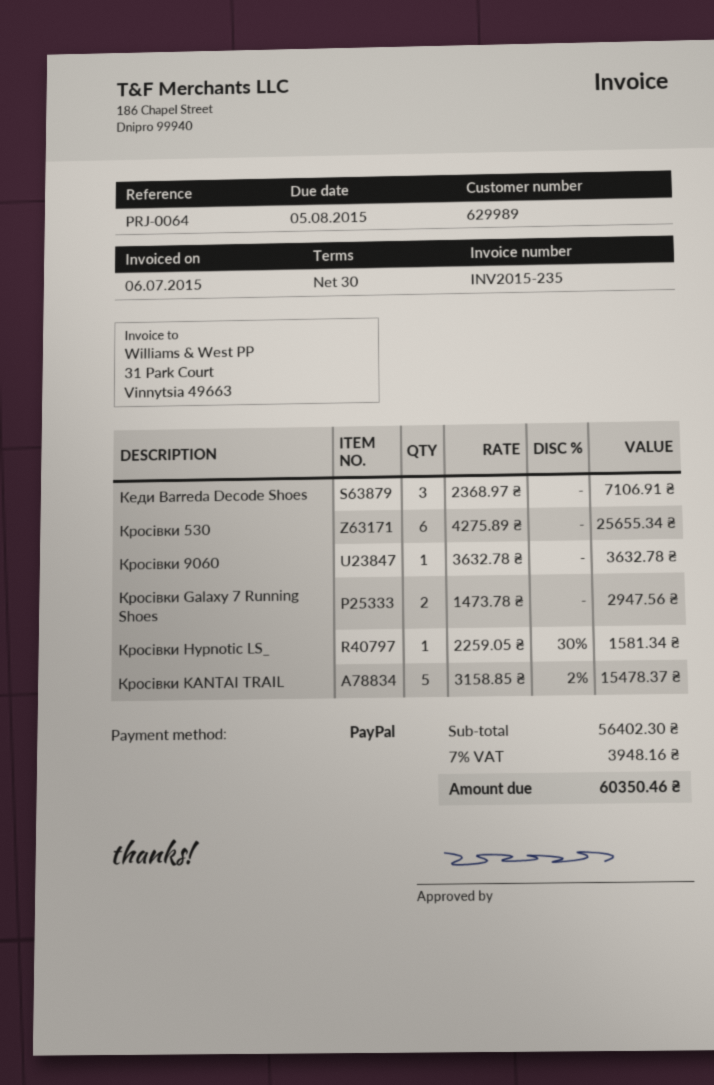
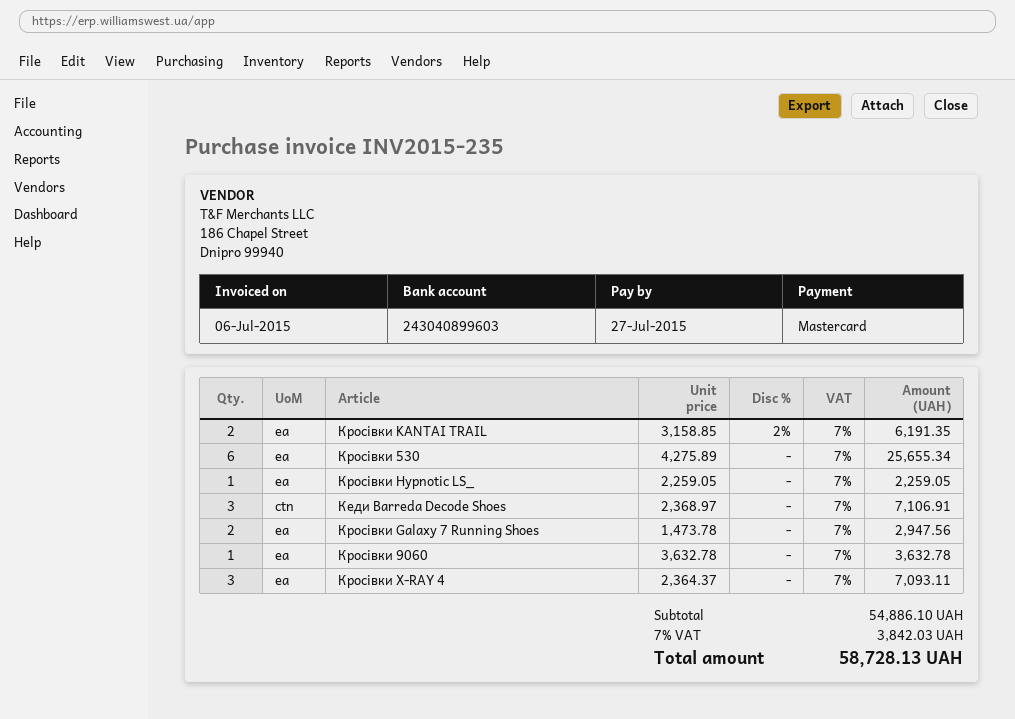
due date: 2015-08-05 -> 2015-07-27
payment method: PayPal -> Mastercard
Кросівки Hypnotic LS_: 1 x 2259.05 - 30% = 1581.34 -> 1 x 2259.05 = 2259.05
Кросівки KANTAI TRAIL: 5 x 3158.85 - 2% = 15478.37 -> 2 x 3158.85 - 2% = 6191.35
Кросівки X-RAY 4: none -> 3 x 2364.37 = 7093.11
subtotal: 56402.30 -> 54886.10
tax: 7% = 3948.16 -> 7% = 3842.03
total: 60350.46 -> 58728.13

